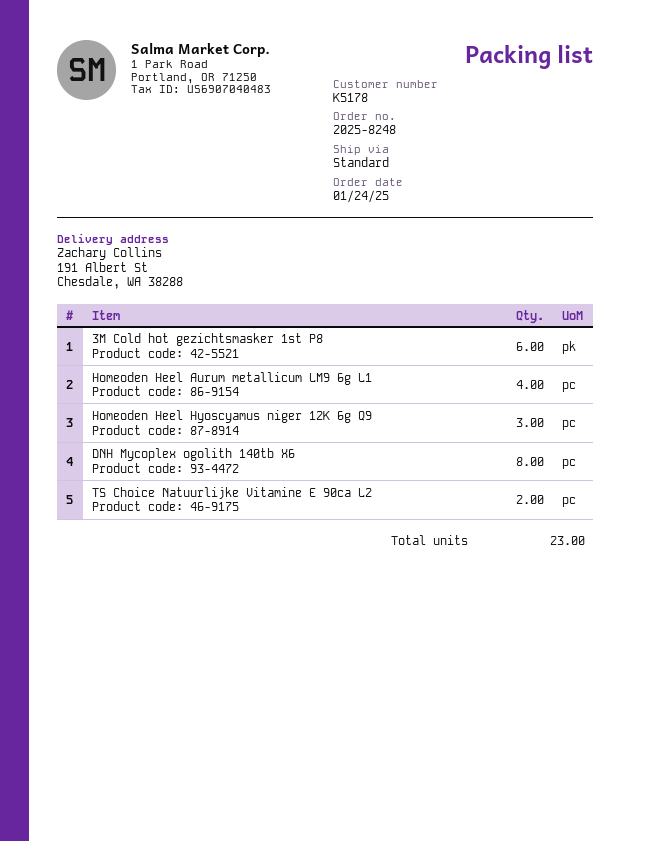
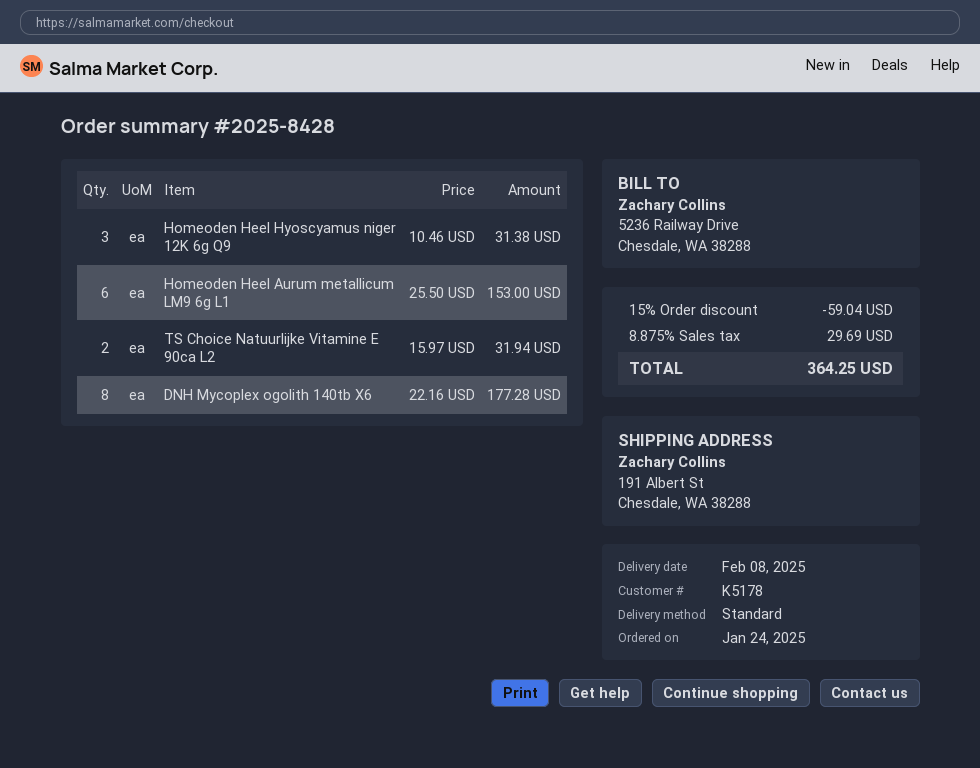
order number: 2025-8248 -> 2025-8428
3M Cold hot gezichtsmasker 1st P8: 6 -> none
Homeoden Heel Aurum metallicum LM9 6g L1: 4 -> 6

